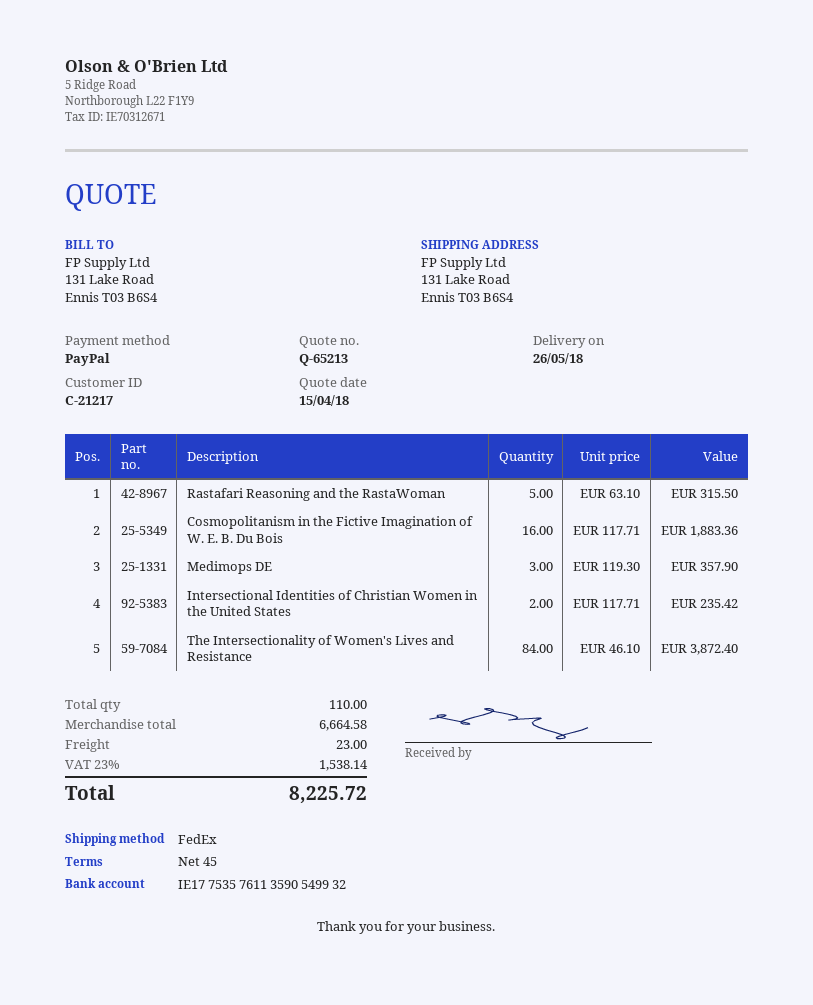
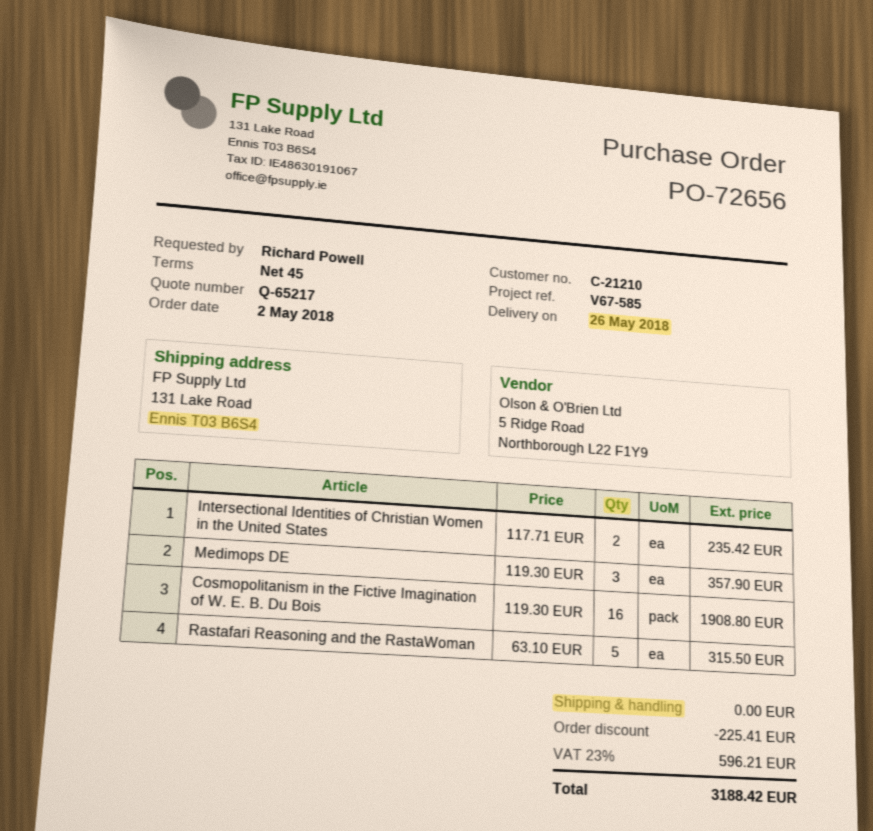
quote number: Q-65213 -> Q-65217
customer number: C-21217 -> C-21210
Cosmopolitanism in the Fictive Imagination of W. E. B. Du Bois: 16 x 117.71 = 1883.36 -> 16 x 119.30 = 1908.80
The Intersectionality of Women's Lives and Resistance: 84 x 46.10 = 3872.40 -> none
discount: none -> 225.41
shipping: 23.00 -> 0.00
tax: 23% = 1538.14 -> 23% = 596.21
total: 8225.72 -> 3188.42

